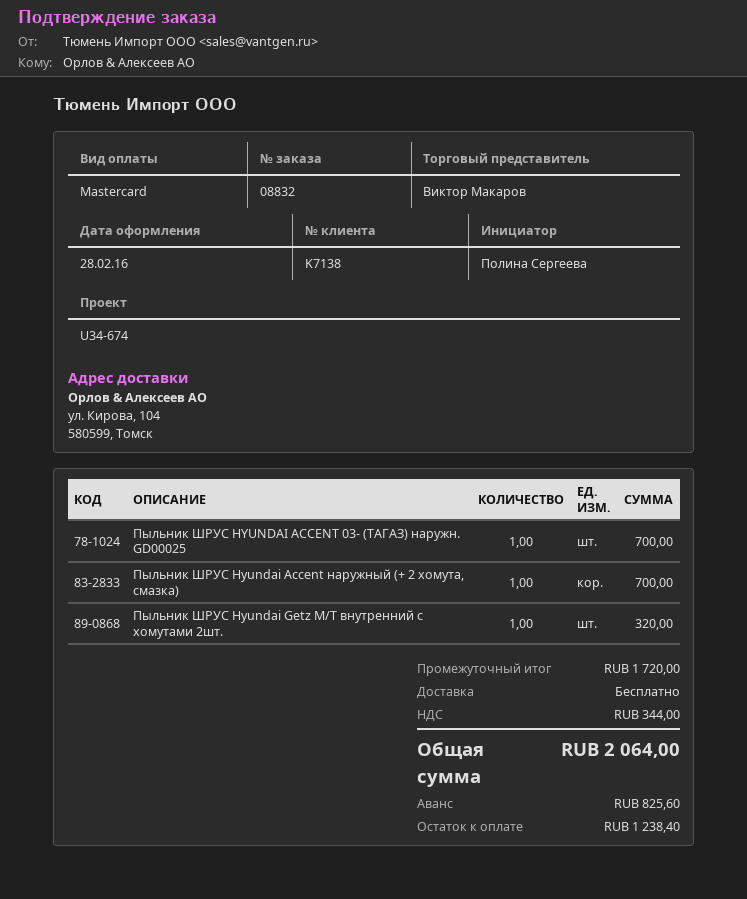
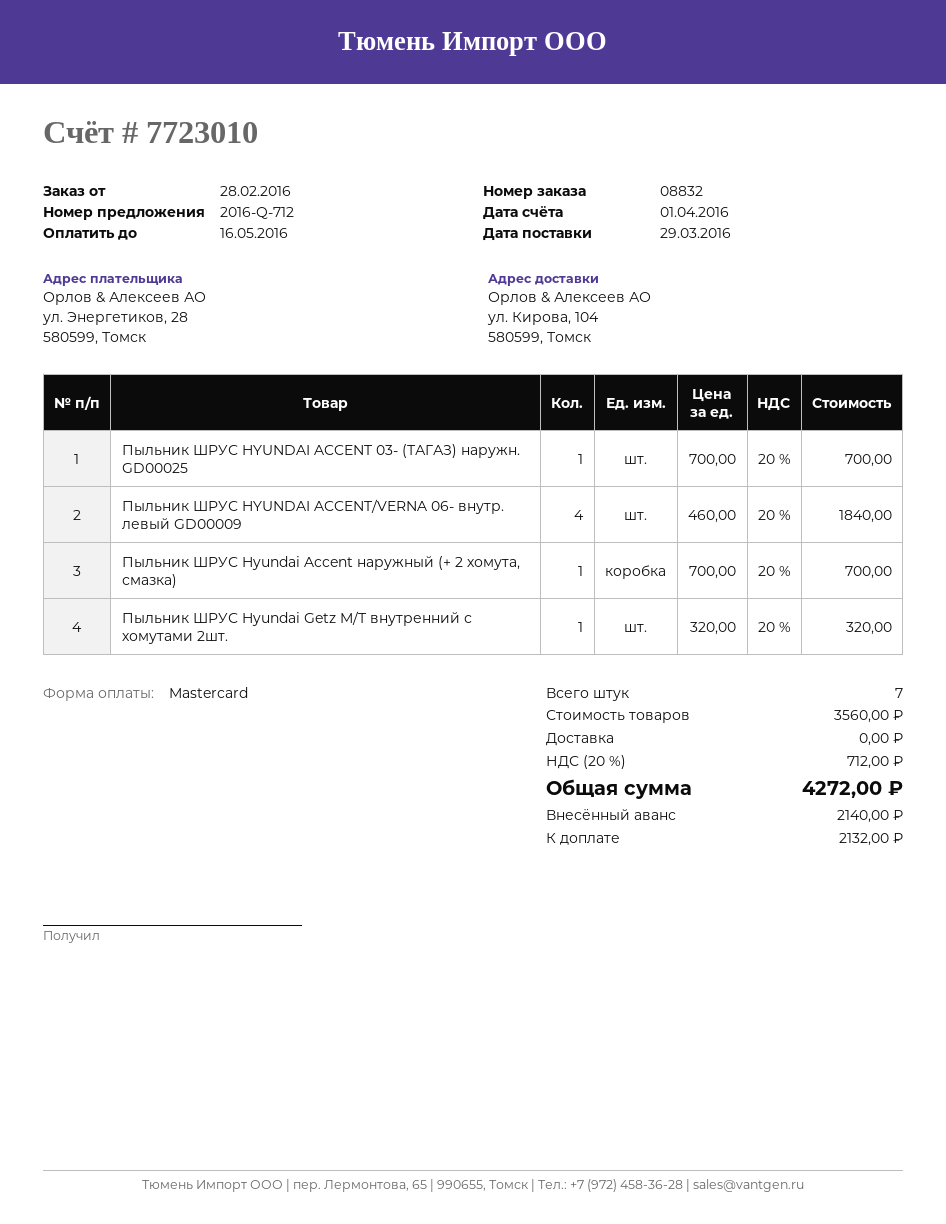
Пыльник ШРУС HYUNDAI ACCENT/VERNA 06- внутр. левый GD00009: none -> 4 for 1840.00
subtotal: 1720.00 -> 3560.00
tax: 344.00 -> 712.00
total: 2064.00 -> 4272.00
deposit: 825.60 -> 2140.00
balance: 1238.40 -> 2132.00

